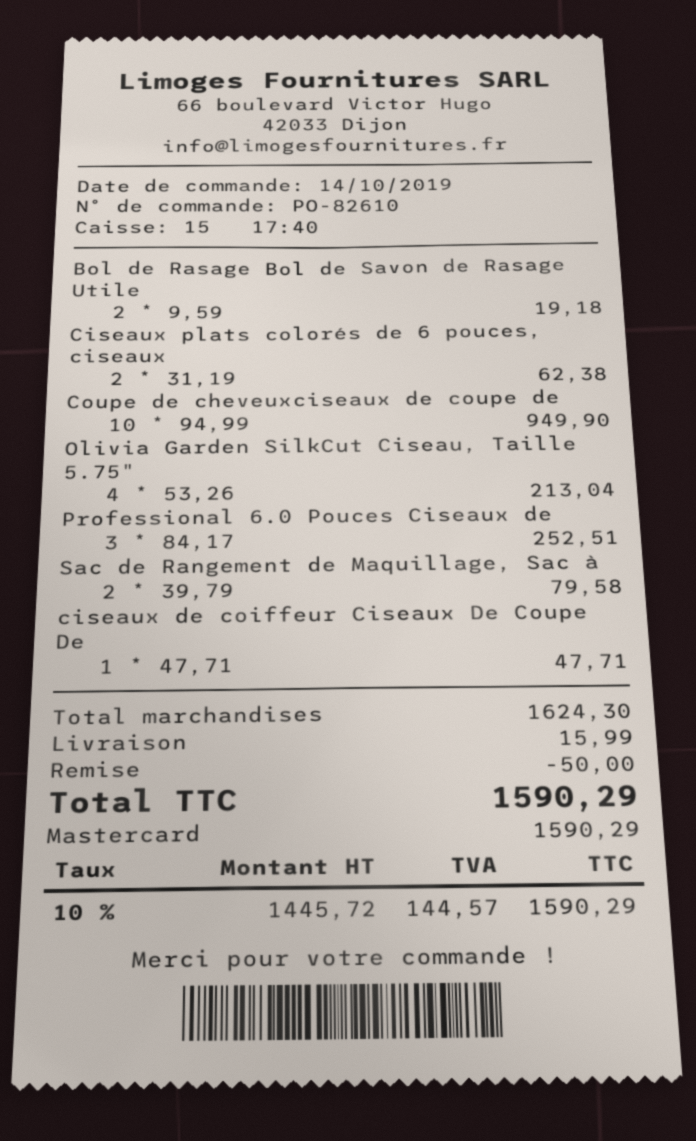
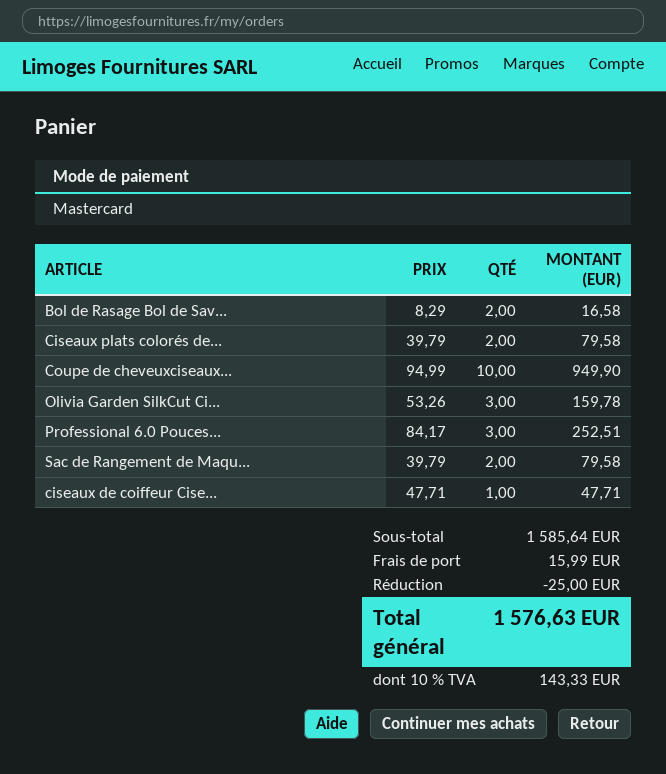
Bol de Rasage Bol de Savon de Rasage Utile: 2 x 9.59 = 19.18 -> 2 x 8.29 = 16.58
Ciseaux plats colorés de 6 pouces, ciseaux: 2 x 31.19 = 62.38 -> 2 x 39.79 = 79.58
Olivia Garden SilkCut Ciseau, Taille 5.75": 4 x 53.26 = 213.04 -> 3 x 53.26 = 159.78
subtotal: 1624.30 -> 1585.64
discount: 50.00 -> 25.00
tax: 10% = 144.57 -> 10% = 143.33
total: 1590.29 -> 1576.63

